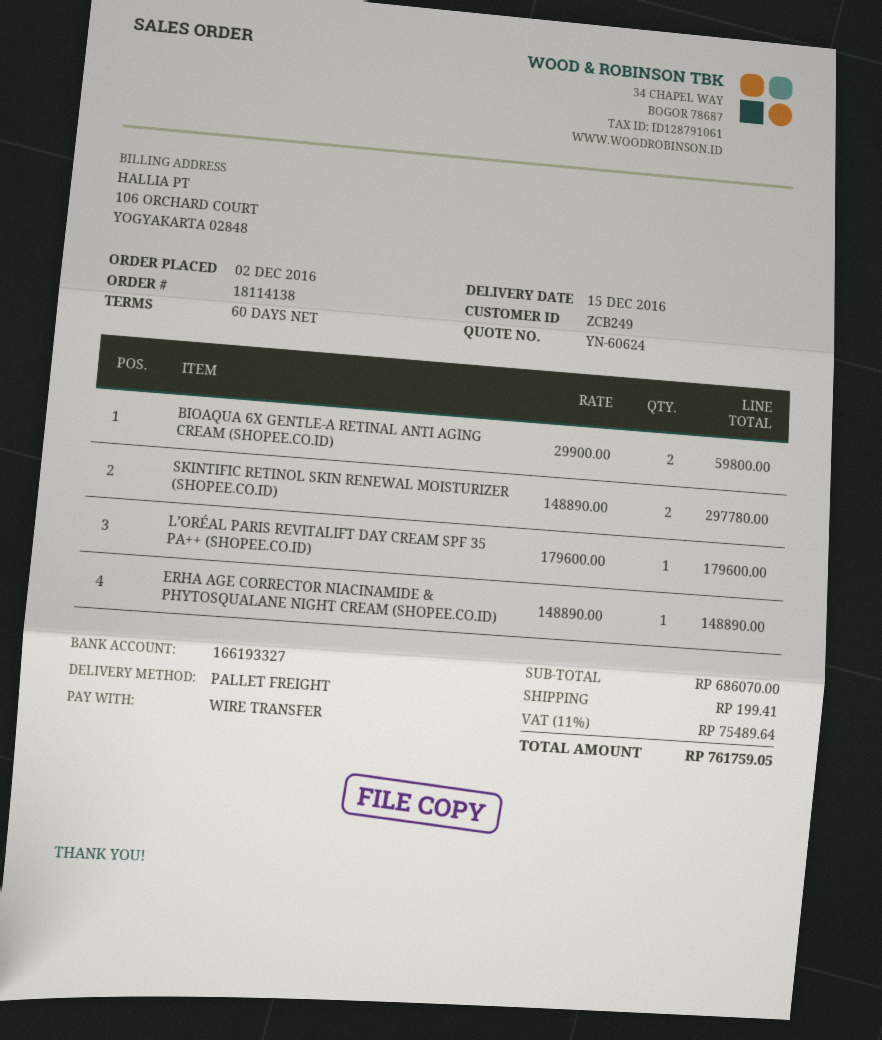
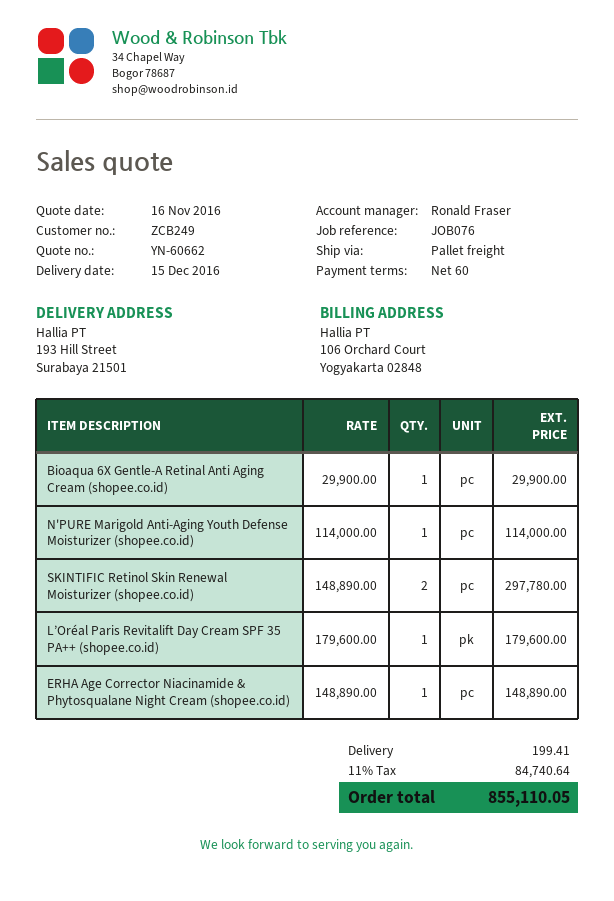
quote number: YN-60624 -> YN-60662
BIOAQUA 6X GENTLE-A RETINAL ANTI AGING CREAM (SHOPEE.CO.ID): 2 x 29900.00 = 59800.00 -> 1 x 29900.00 = 29900.00
N'PURE Marigold Anti-Aging Youth Defense Moisturizer (shopee.co.id): none -> 1 x 114000.00 = 114000.00
tax: 11% = 75489.64 -> 11% = 84740.64
total: 761759.05 -> 855110.05

